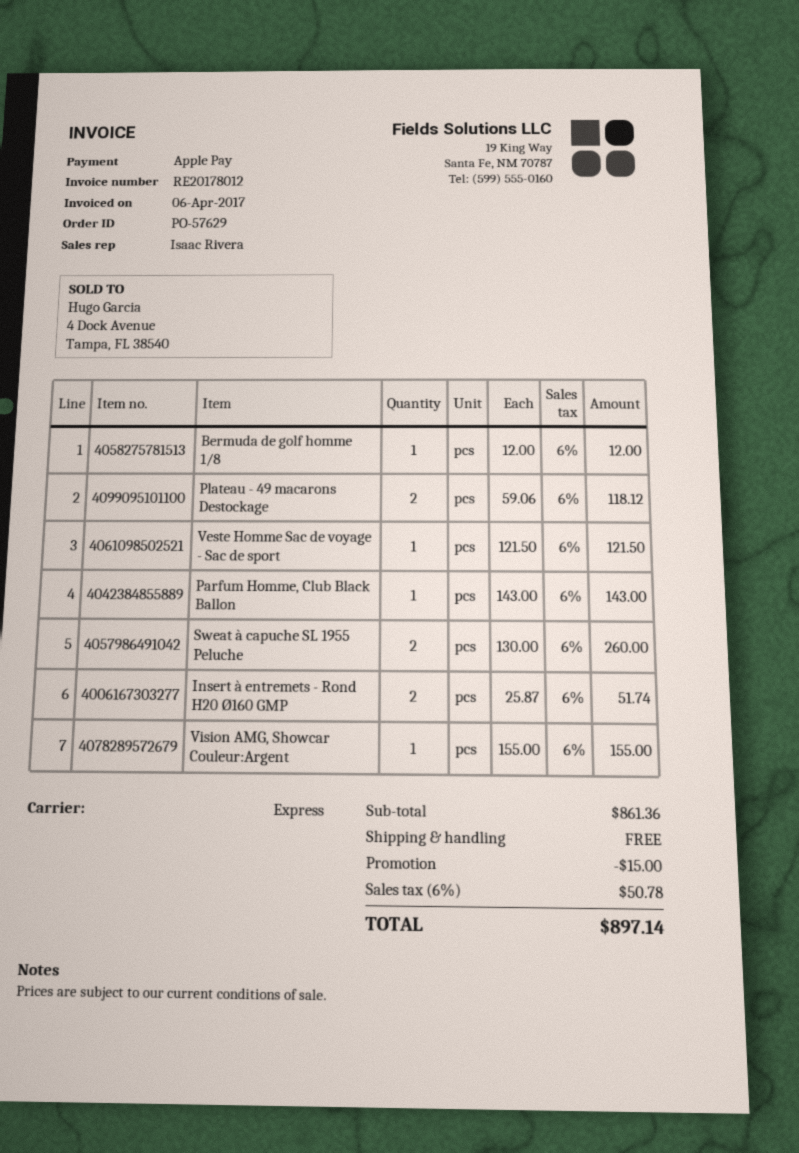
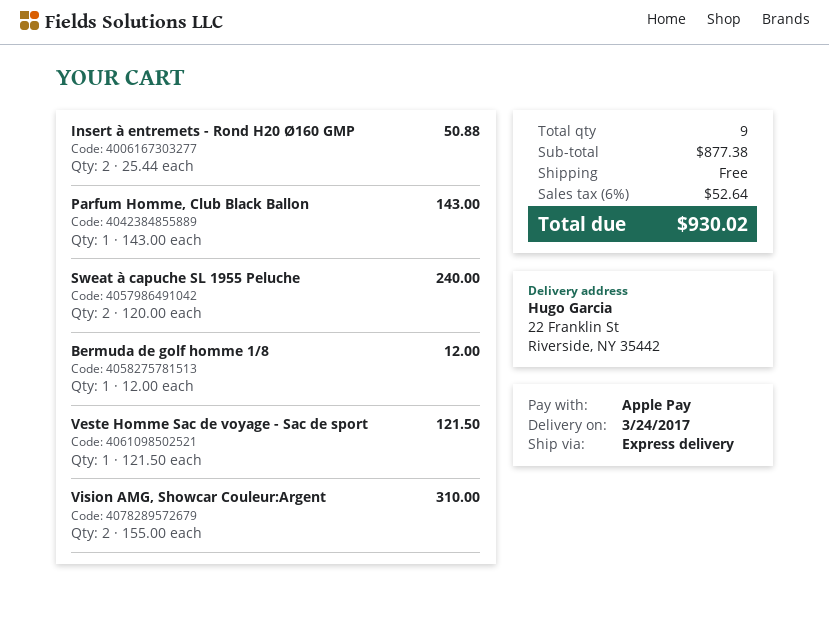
Plateau - 49 macarons Destockage: 2 x 59.06 = 118.12 -> none
Sweat à capuche SL 1955 Peluche: 2 x 130.00 = 260.00 -> 2 x 120.00 = 240.00
Insert à entremets - Rond H20 Ø160 GMP: 2 x 25.87 = 51.74 -> 2 x 25.44 = 50.88
Vision AMG, Showcar Couleur:Argent: 1 x 155.00 = 155.00 -> 2 x 155.00 = 310.00
subtotal: 861.36 -> 877.38
discount: 15.00 -> none
tax: 6% = 50.78 -> 6% = 52.64
total: 897.14 -> 930.02

